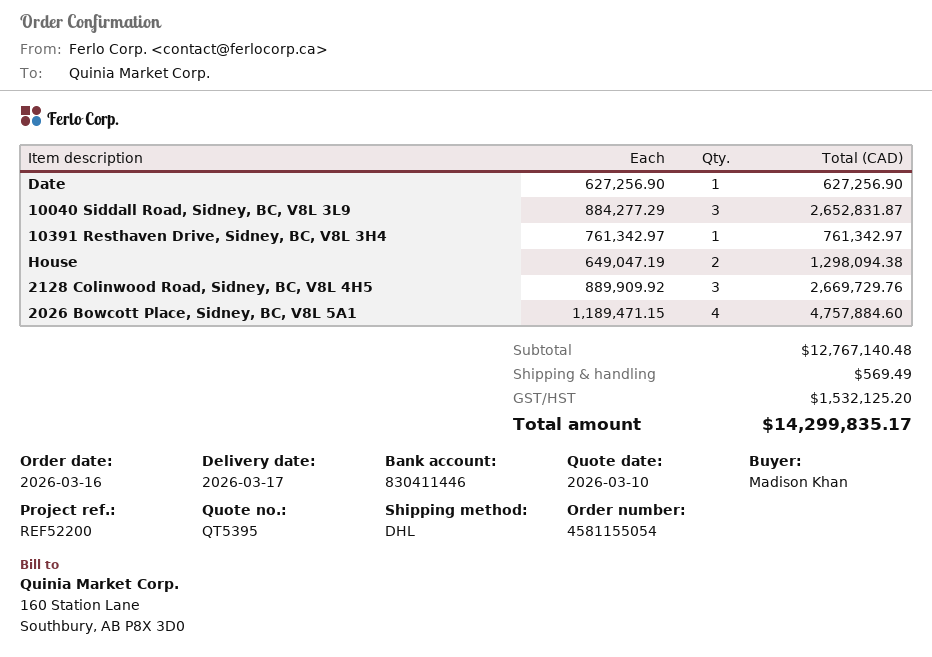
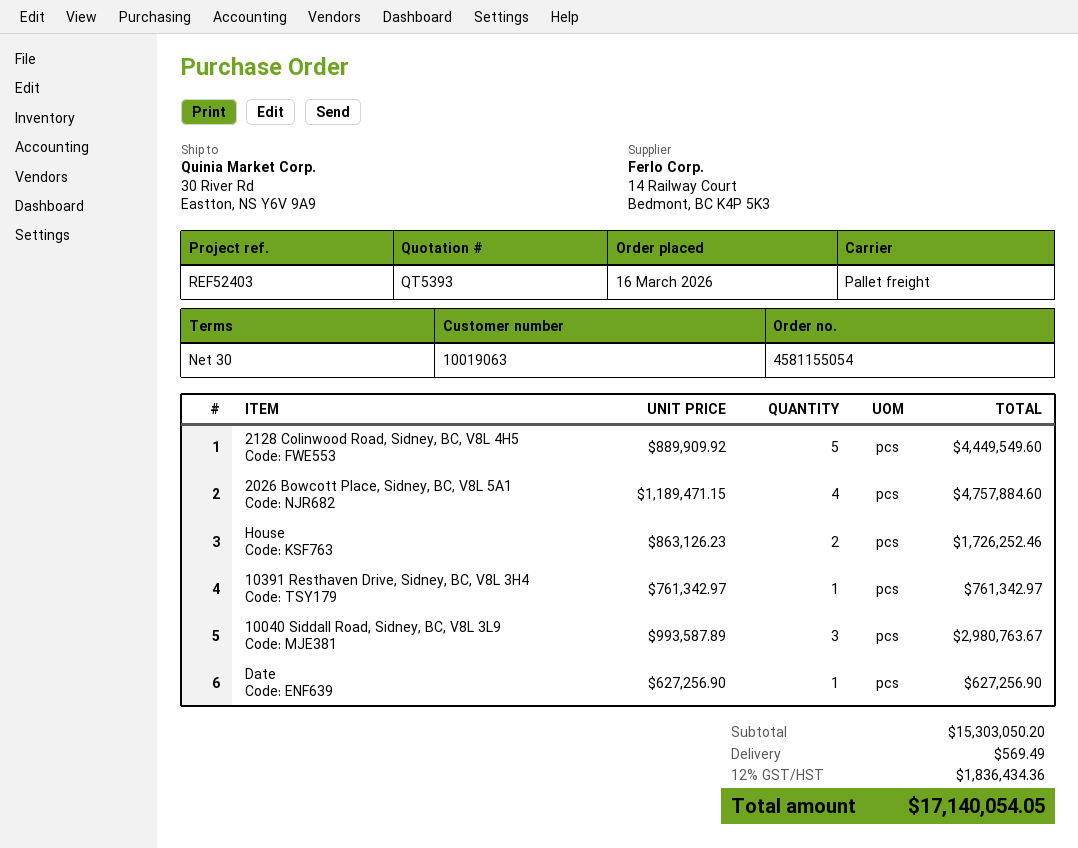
quote number: QT5395 -> QT5393
reference: REF52200 -> REF52403
shipping method: DHL -> pallet freight
10040 Siddall Road, Sidney, BC, V8L 3L9: 3 x 884277.29 = 2652831.87 -> 3 x 993587.89 = 2980763.67
House: 2 x 649047.19 = 1298094.38 -> 2 x 863126.23 = 1726252.46
2128 Colinwood Road, Sidney, BC, V8L 4H5: 3 x 889909.92 = 2669729.76 -> 5 x 889909.92 = 4449549.60
subtotal: 12767140.48 -> 15303050.20
tax: 1532125.20 -> 1836434.36
total: 14299835.17 -> 17140054.05

